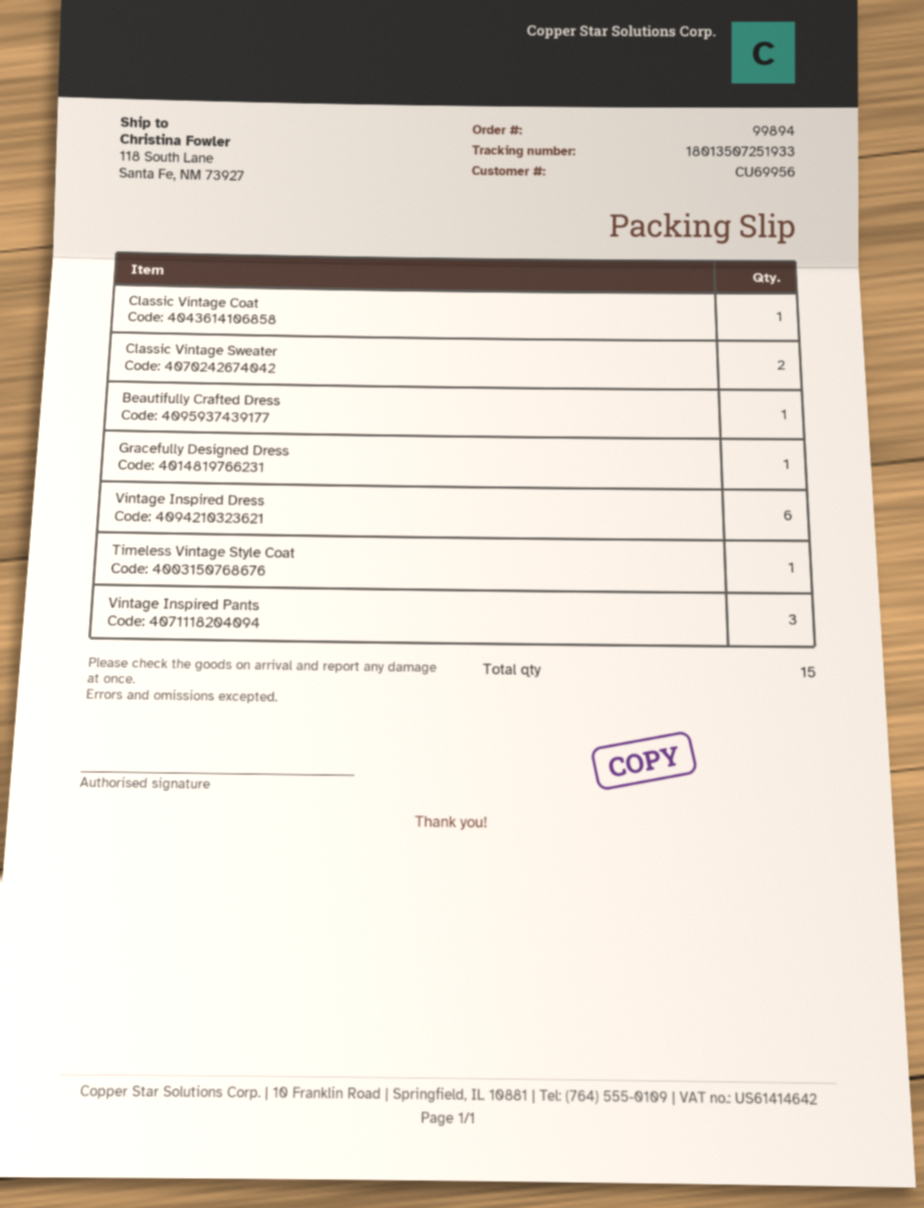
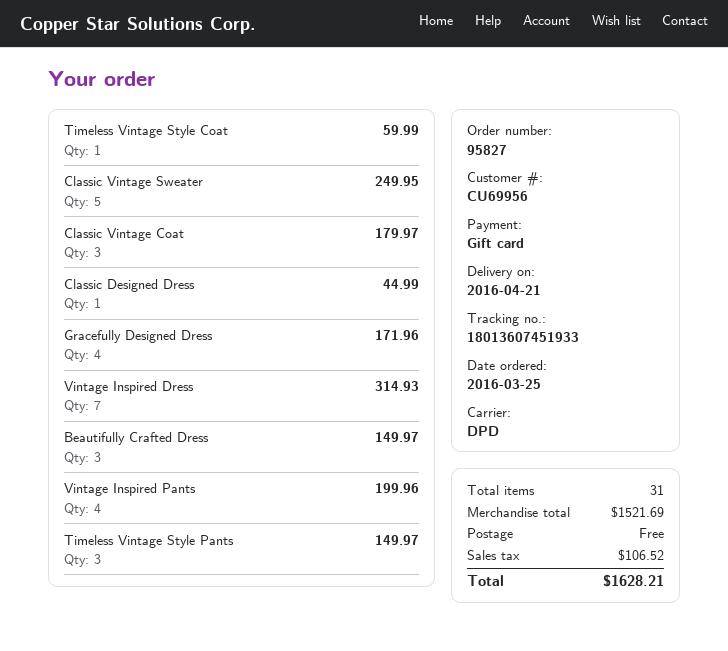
order number: 99894 -> 95827
tracking number: 18013507251933 -> 18013607451933
Classic Vintage Coat: 1 -> 3
Classic Vintage Sweater: 2 -> 5
Beautifully Crafted Dress: 1 -> 3
Gracefully Designed Dress: 1 -> 4
Vintage Inspired Dress: 6 -> 7
Vintage Inspired Pants: 3 -> 4
Classic Designed Dress: none -> 1
Timeless Vintage Style Pants: none -> 3
total quantity: 15 -> 31

